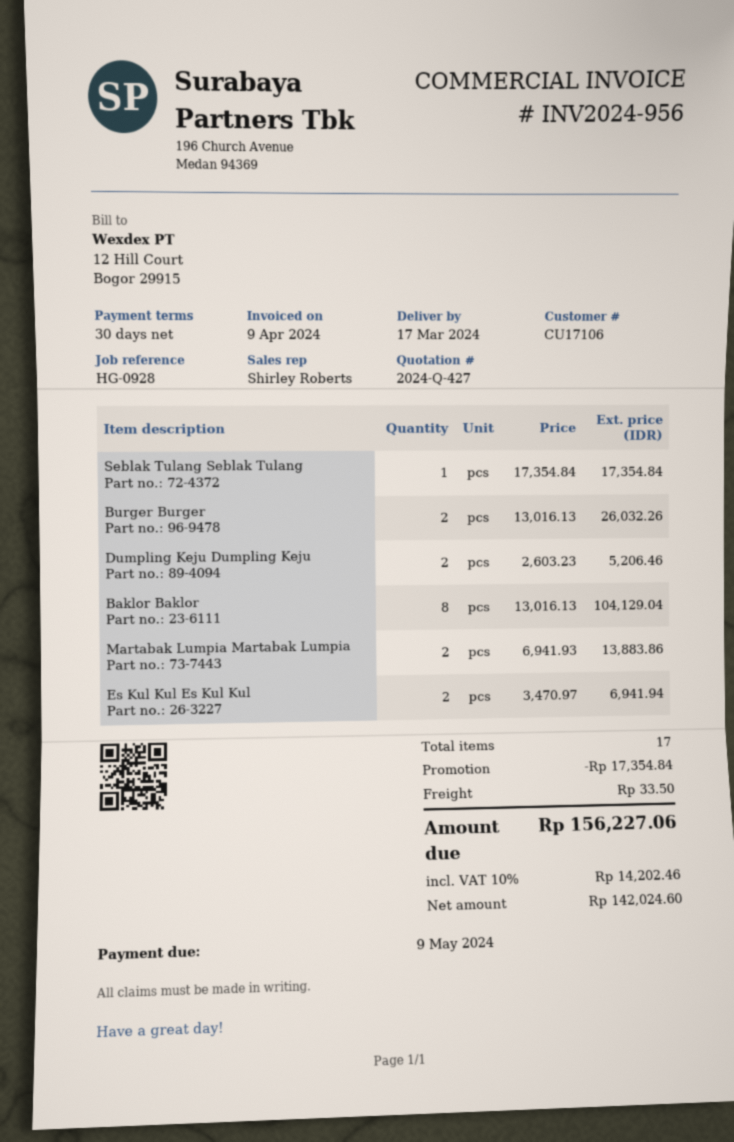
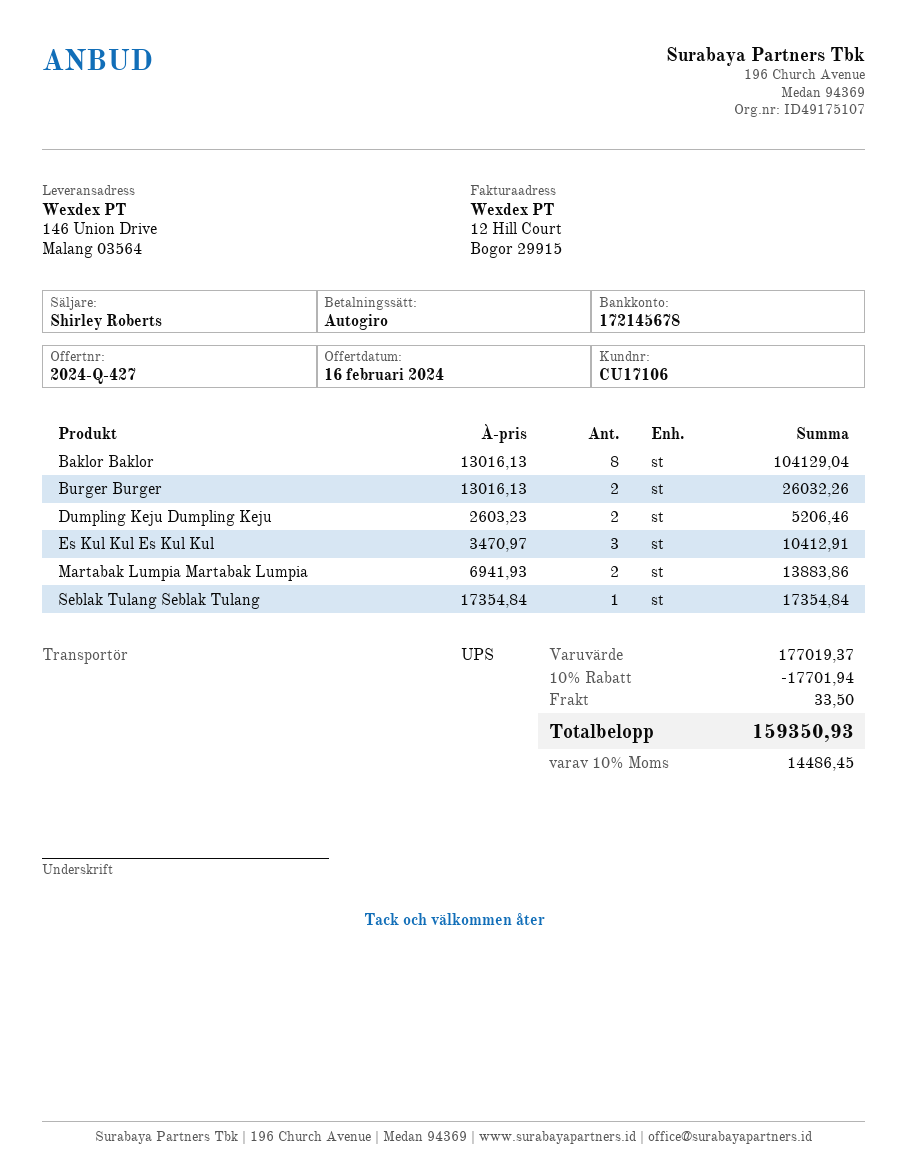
Es Kul Kul Es Kul Kul: 2 x 3470.97 = 6941.94 -> 3 x 3470.97 = 10412.91
discount: 17354.84 -> 17701.94
tax: 10% = 14202.46 -> 10% = 14486.45
total: 156227.06 -> 159350.93

